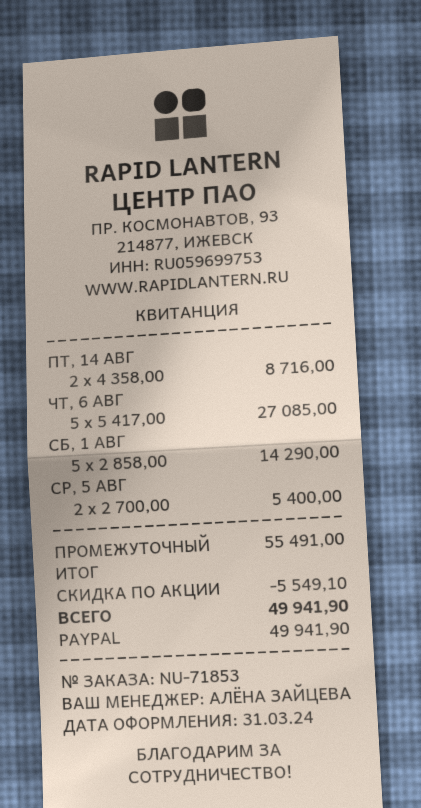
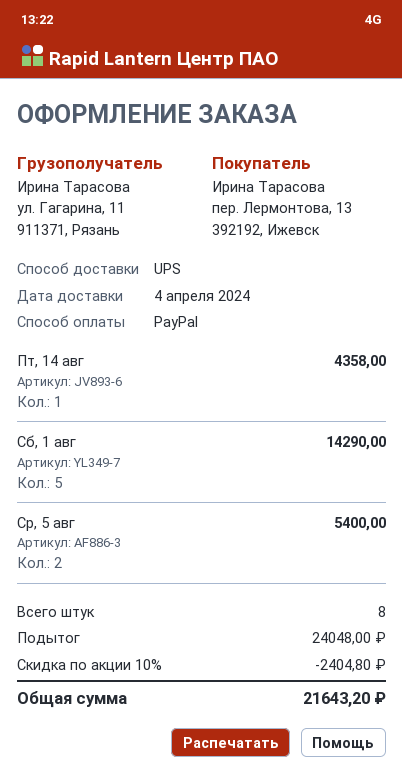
ПТ, 14 АВГ: 2 for 8716.00 -> 1 for 4358.00
ЧТ, 6 АВГ: 5 for 27085.00 -> none
subtotal: 55491.00 -> 24048.00
discount: 5549.10 -> 2404.80
total: 49941.90 -> 21643.20

